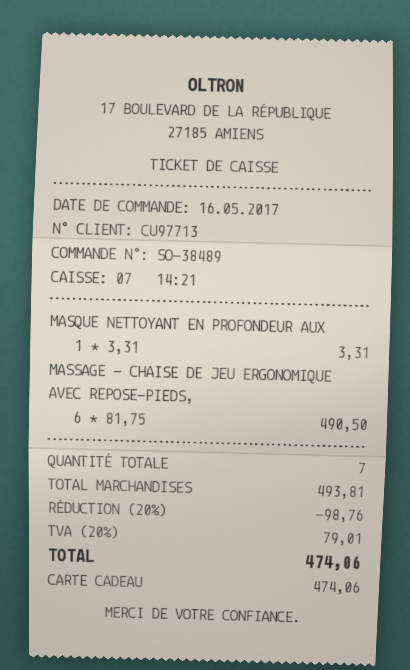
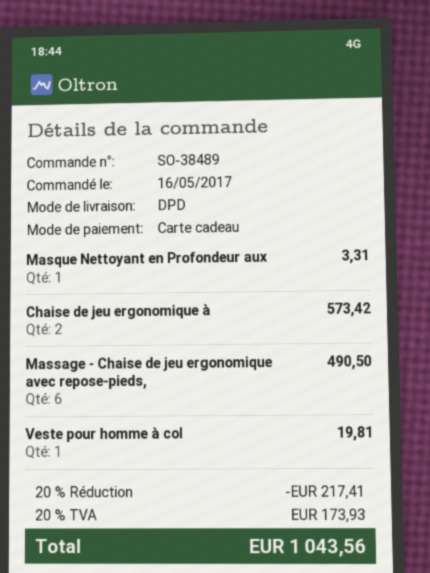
Chaise de jeu ergonomique à: none -> 2 for 573.42
Veste pour homme à col: none -> 1 for 19.81
discount: 20% = 98.76 -> 20% = 217.41
tax: 20% = 79.01 -> 20% = 173.93
total: 474.06 -> 1043.56

